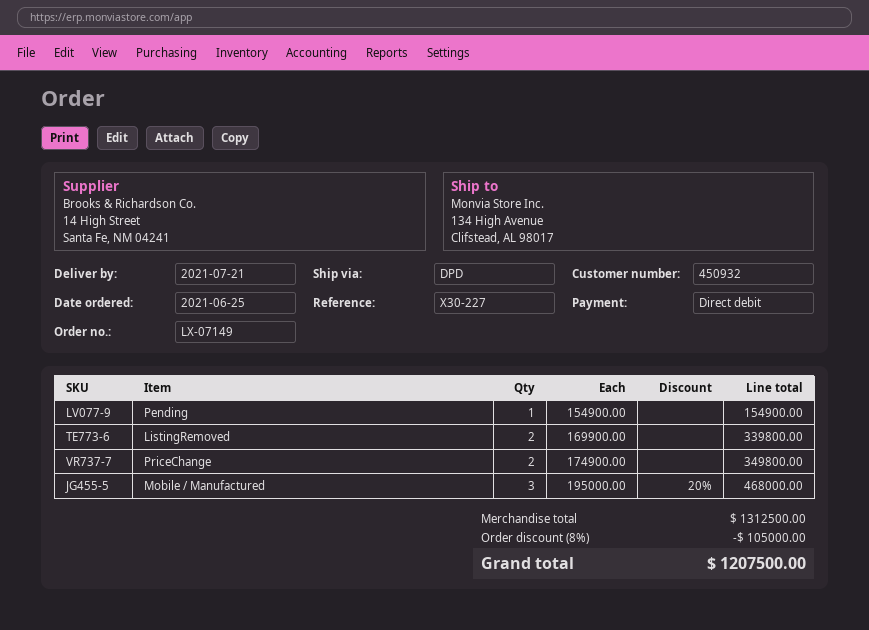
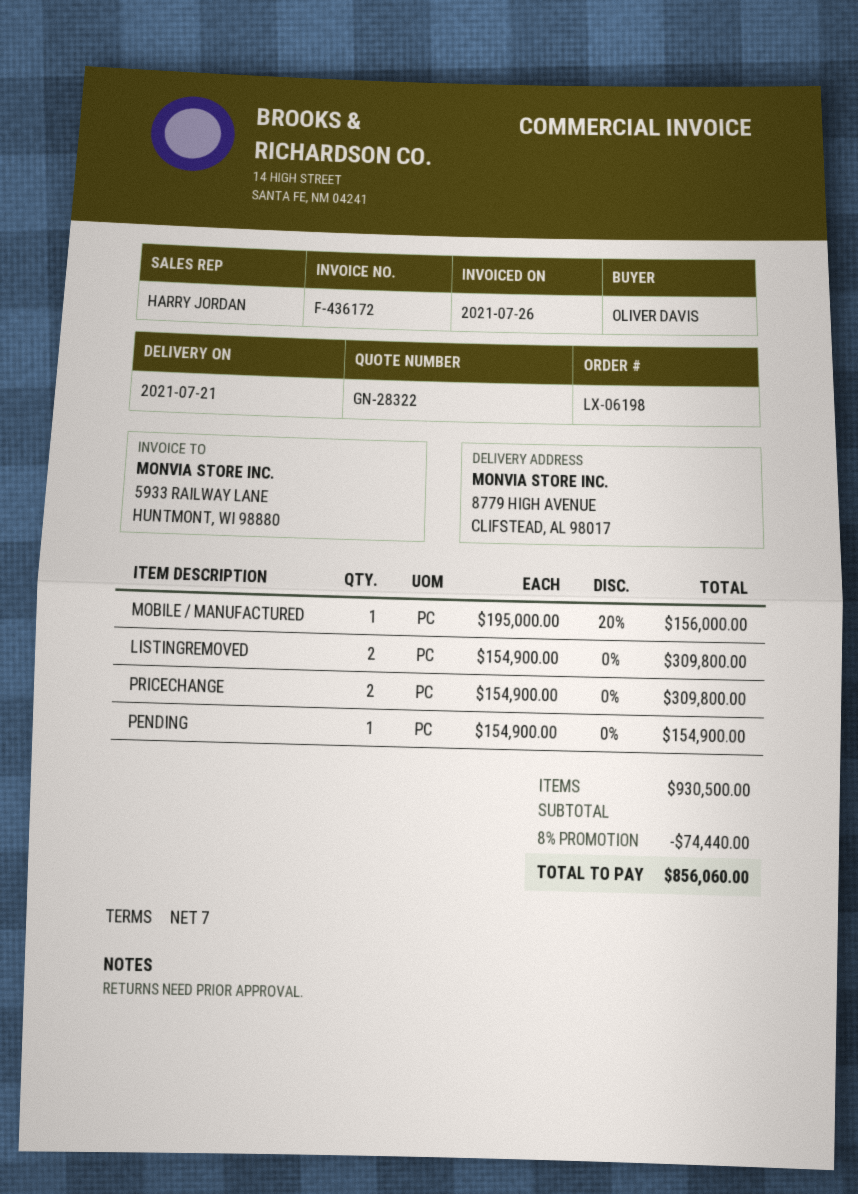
order number: LX-07149 -> LX-06198
ship to: 134 High Avenue, Clifstead, AL 98017 -> 8779 HIGH AVENUE, CLIFSTEAD, AL 98017
ListingRemoved: 2 x 169900.00 = 339800.00 -> 2 x 154900.00 = 309800.00
PriceChange: 2 x 174900.00 = 349800.00 -> 2 x 154900.00 = 309800.00
Mobile / Manufactured: 3 x 195000.00 - 20% = 468000.00 -> 1 x 195000.00 - 20% = 156000.00
subtotal: 1312500.00 -> 930500.00
discount: 8% = 105000.00 -> 8% = 74440.00
total: 1207500.00 -> 856060.00

